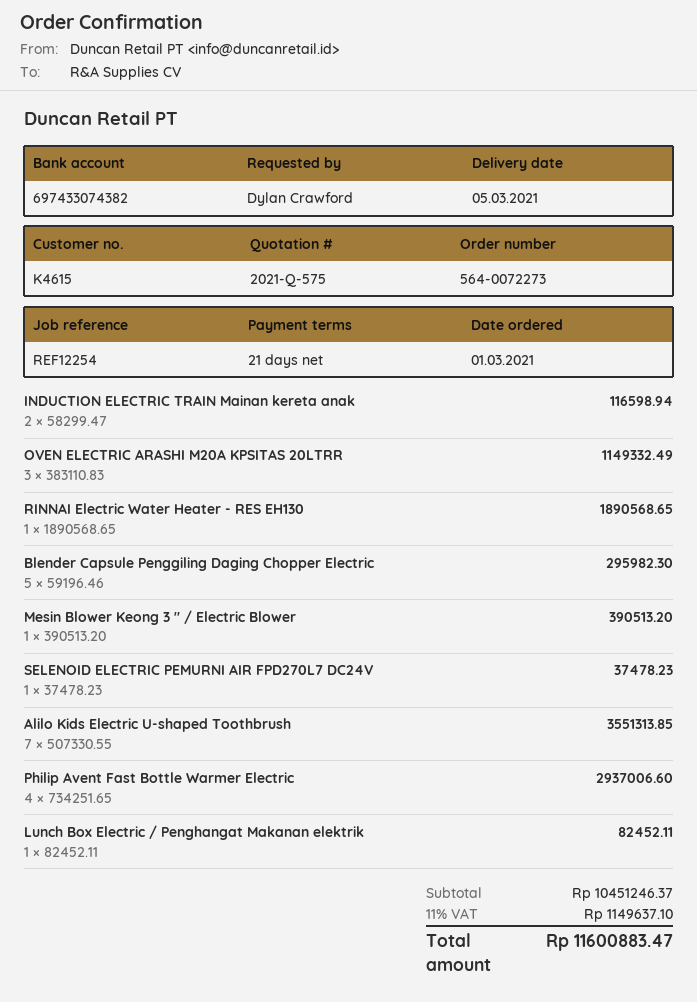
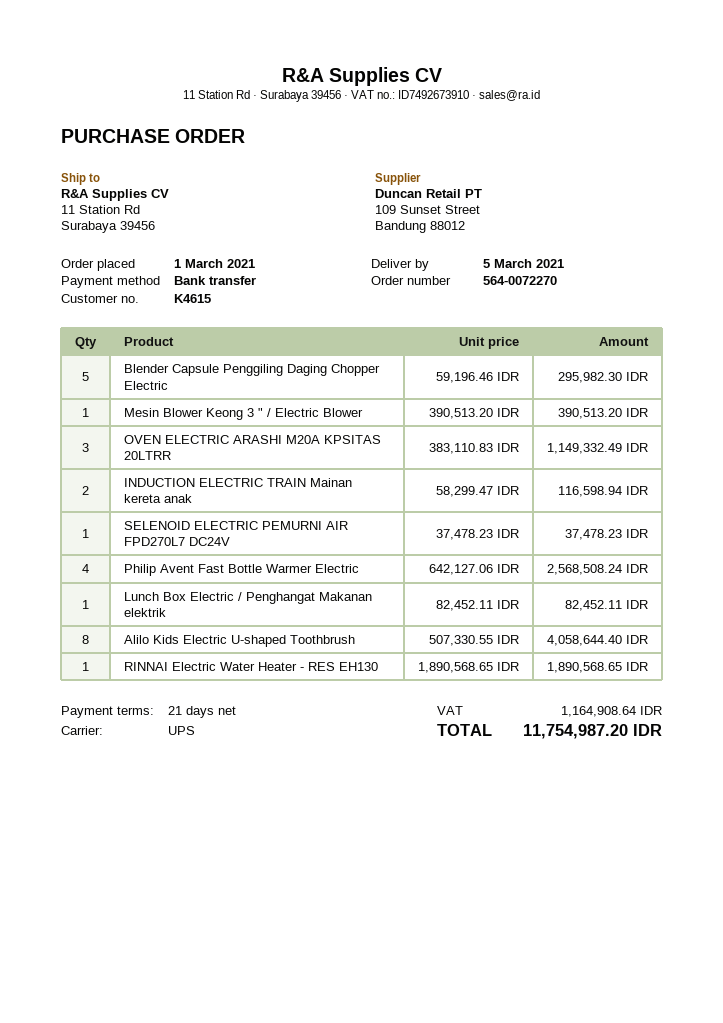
order number: 564-0072273 -> 564-0072270
Alilo Kids Electric U-shaped Toothbrush: 7 x 507330.55 = 3551313.85 -> 8 x 507330.55 = 4058644.40
Philip Avent Fast Bottle Warmer Electric: 4 x 734251.65 = 2937006.60 -> 4 x 642127.06 = 2568508.24
tax: 1149637.10 -> 1164908.64
total: 11600883.47 -> 11754987.20

